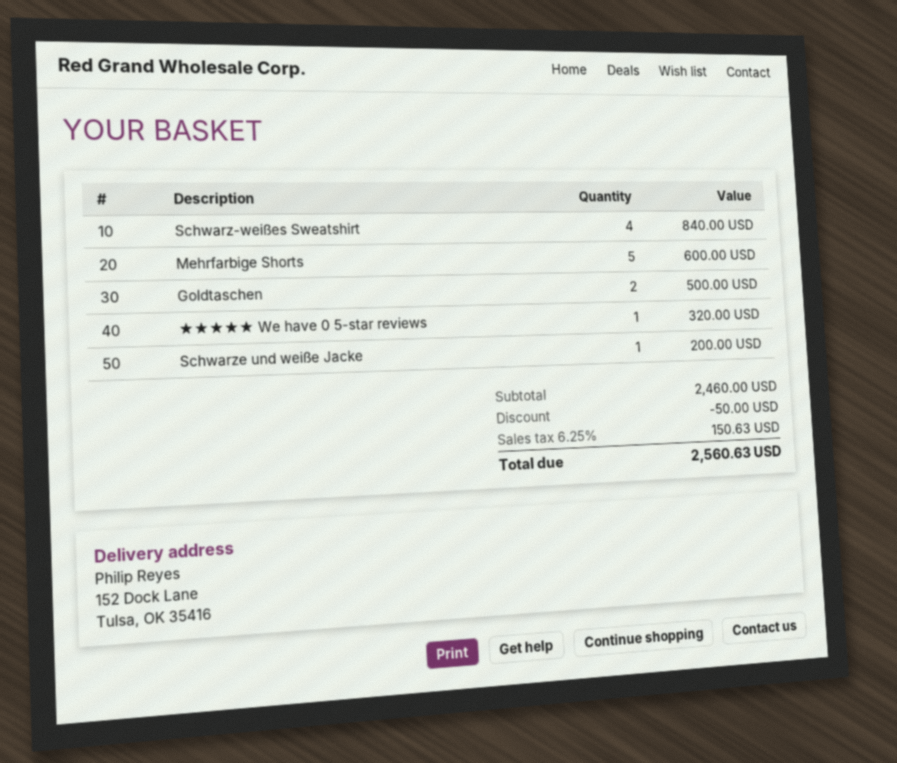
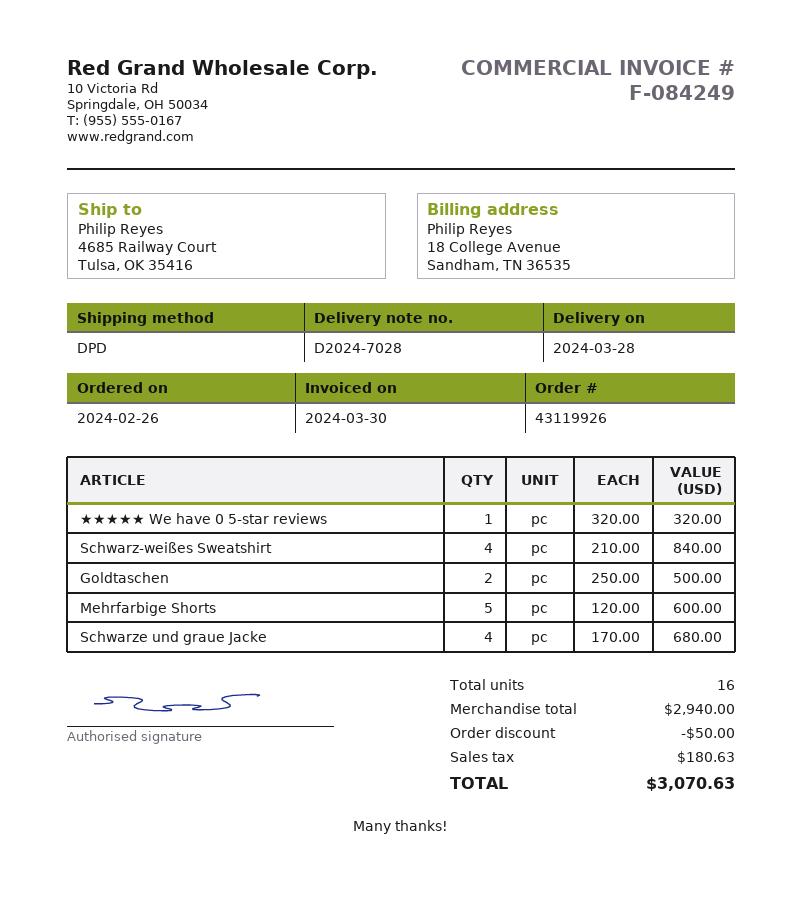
ship to: 152 Dock Lane, Tulsa, OK 35416 -> 4685 Railway Court, Tulsa, OK 35416
Schwarze und weiße Jacke: 1 for 200.00 -> none
Schwarze und graue Jacke: none -> 4 for 680.00
subtotal: 2460.00 -> 2940.00
tax: 150.63 -> 180.63
total: 2560.63 -> 3070.63

